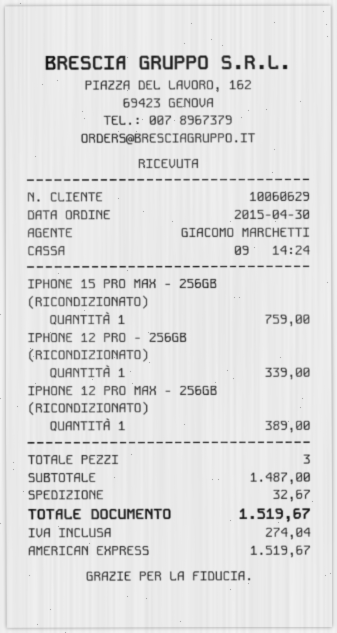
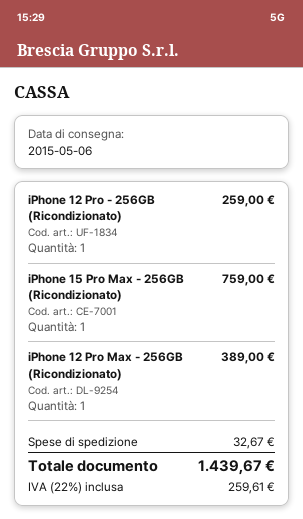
IPHONE 12 PRO - 256GB (RICONDIZIONATO): 1 for 339.00 -> 1 for 259.00
tax: 274.04 -> 259.61
total: 1519.67 -> 1439.67

